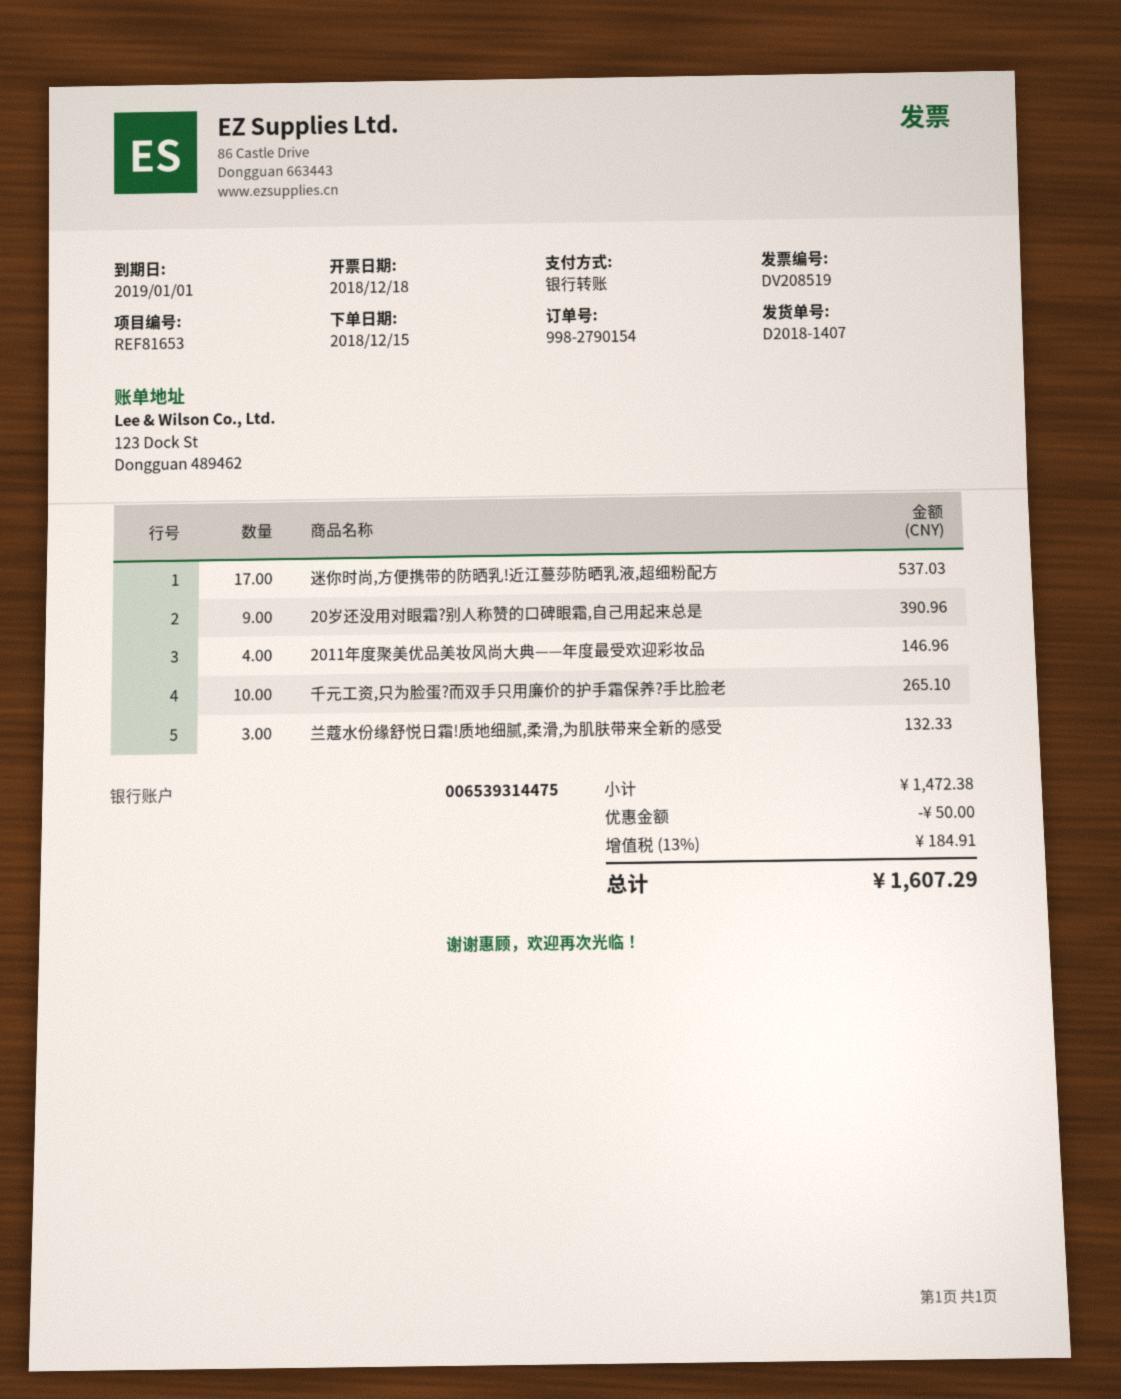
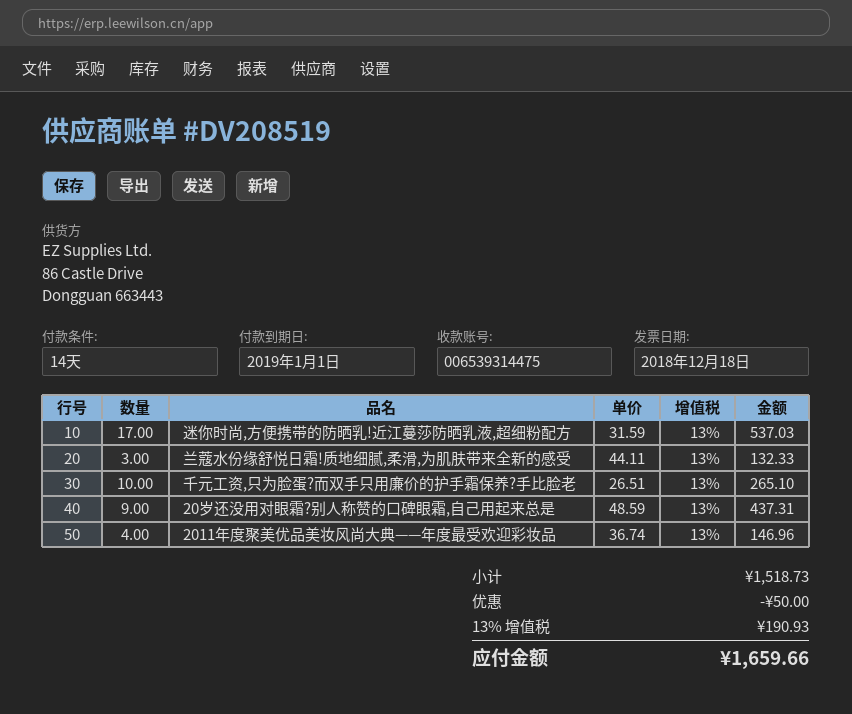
20岁还没用对眼霜?别人称赞的口碑眼霜,自己用起来总是: 9 for 390.96 -> 9 for 437.31
subtotal: 1472.38 -> 1518.73
tax: 13% = 184.91 -> 13% = 190.93
total: 1607.29 -> 1659.66

